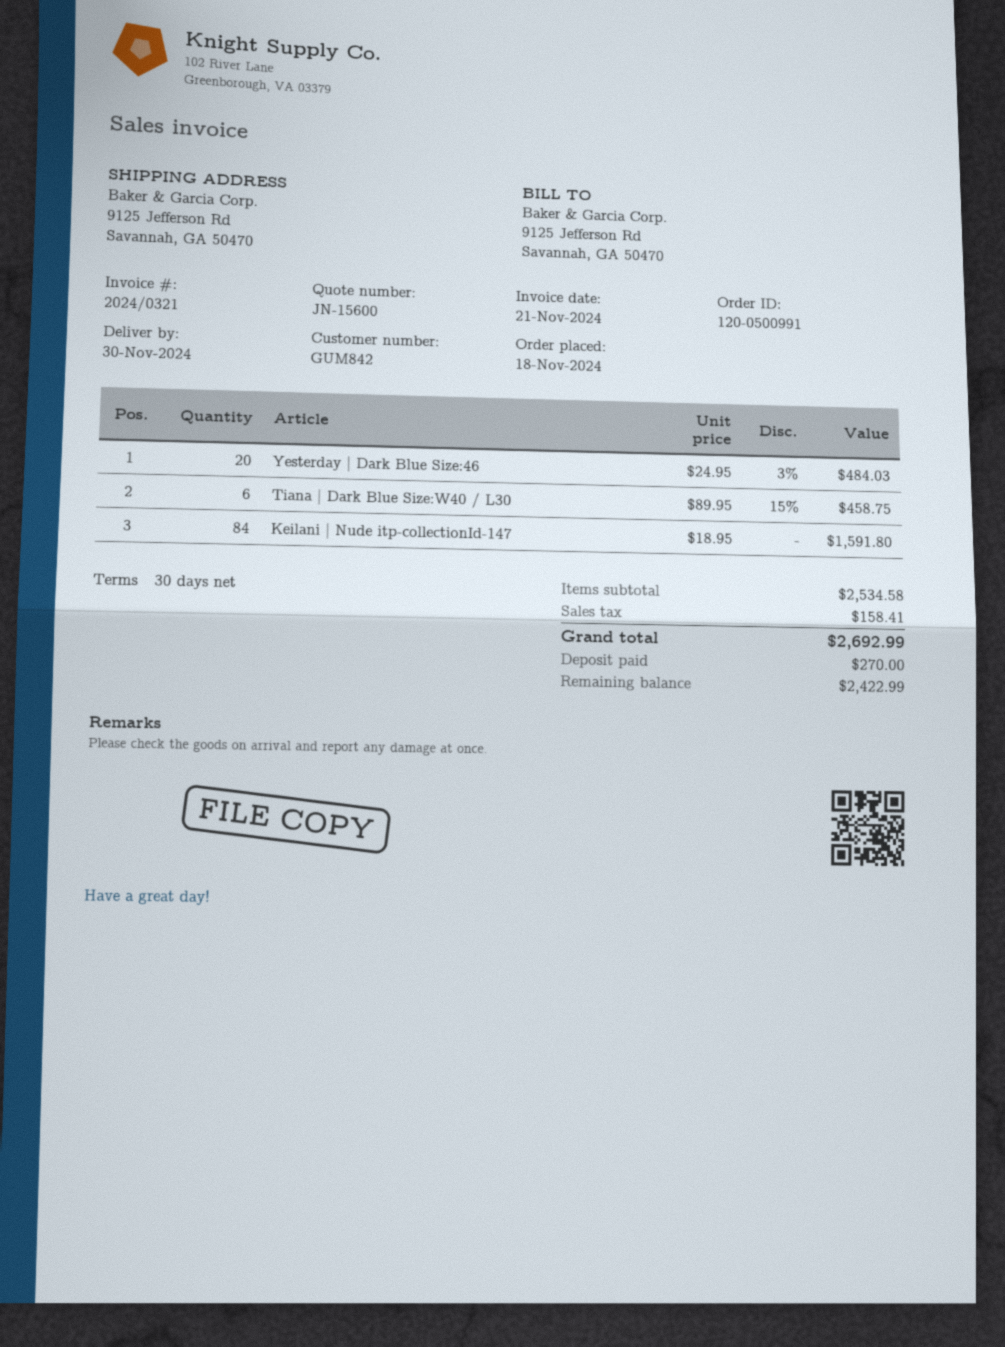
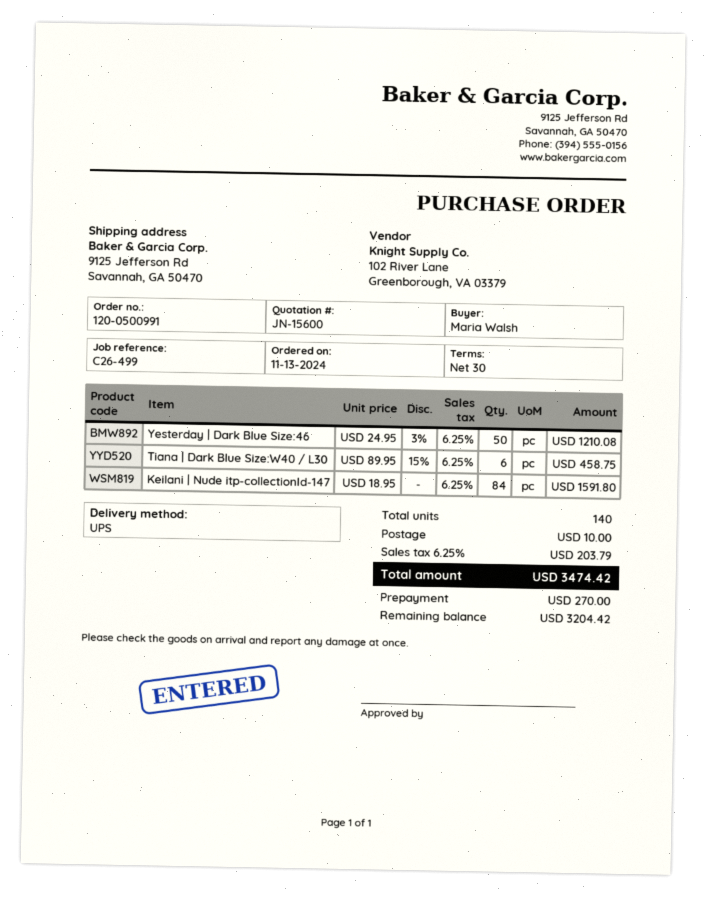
order date: 2024-11-18 -> 2024-11-13
Yesterday | Dark Blue Size:46: 20 x 24.95 - 3% = 484.03 -> 50 x 24.95 - 3% = 1210.08
shipping: none -> 10.00
tax: 158.41 -> 203.79
total: 2692.99 -> 3474.42
balance: 2422.99 -> 3204.42

